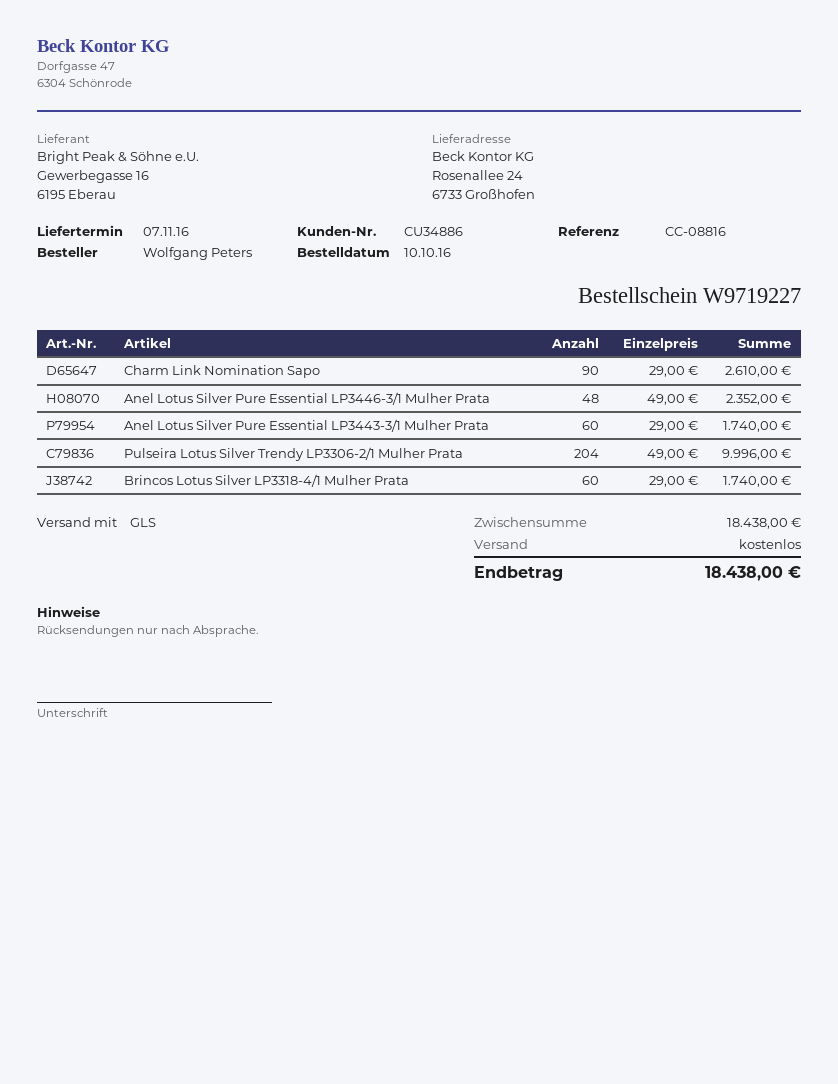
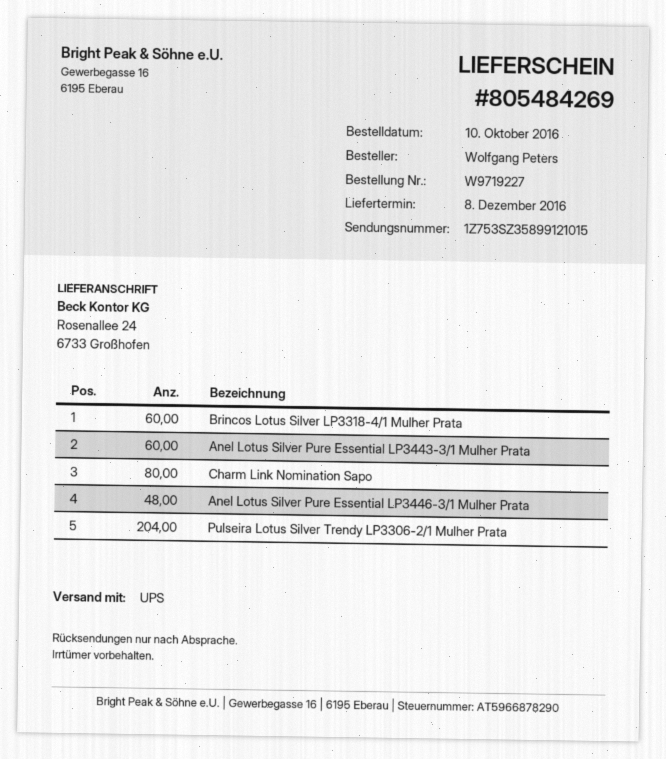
delivery date: 2016-11-07 -> 2016-12-08
shipping method: GLS -> UPS
Charm Link Nomination Sapo: 90 -> 80

